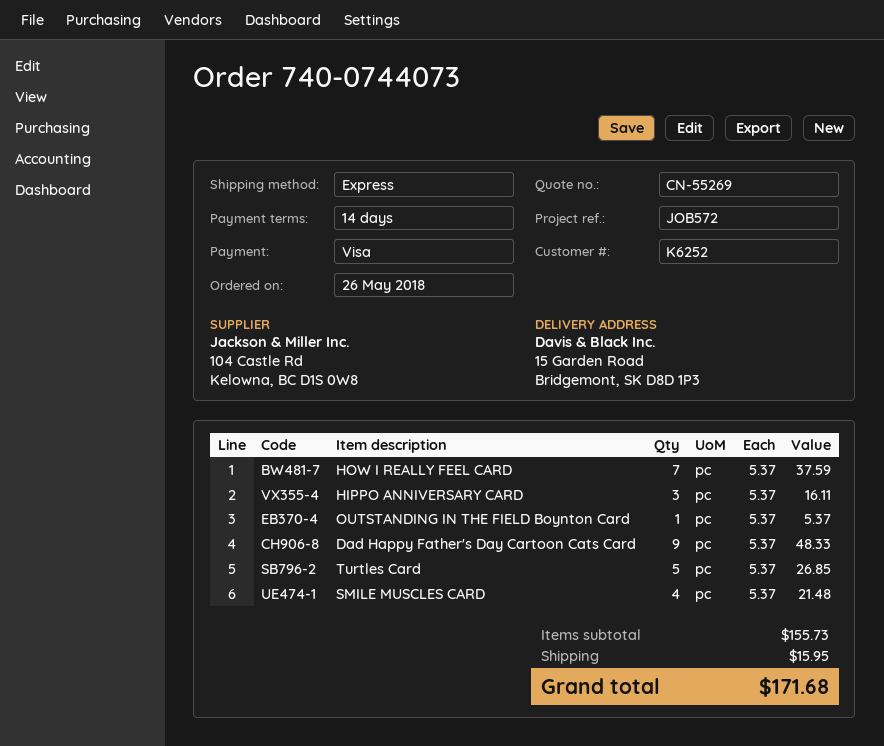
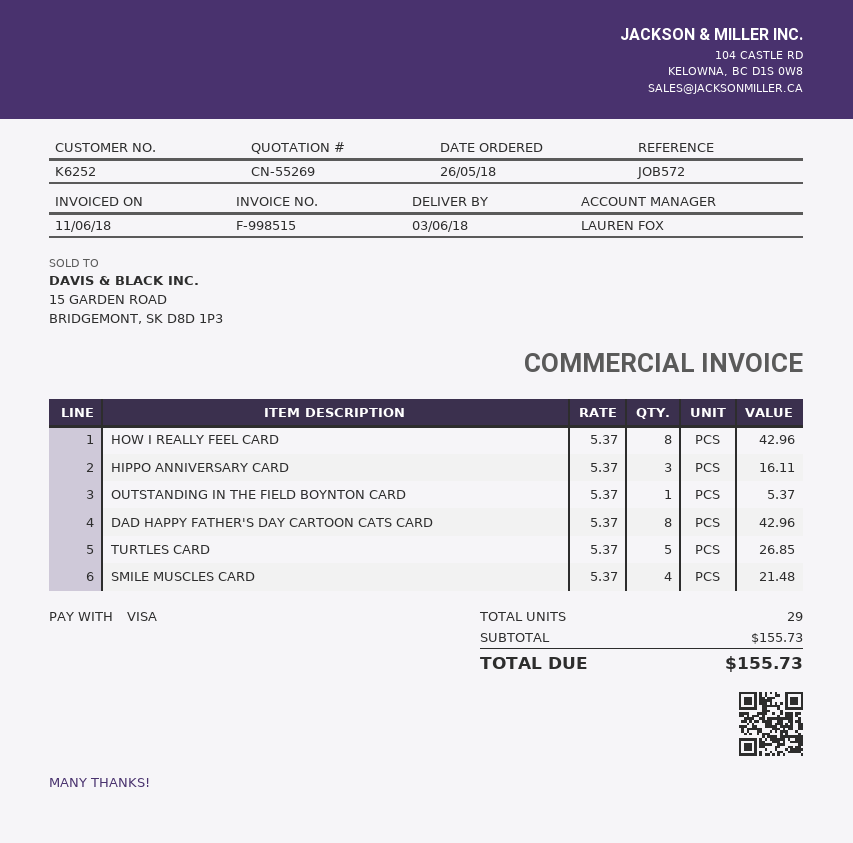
HOW I REALLY FEEL CARD: 7 x 5.37 = 37.59 -> 8 x 5.37 = 42.96
Dad Happy Father's Day Cartoon Cats Card: 9 x 5.37 = 48.33 -> 8 x 5.37 = 42.96
shipping: 15.95 -> none
total: 171.68 -> 155.73

